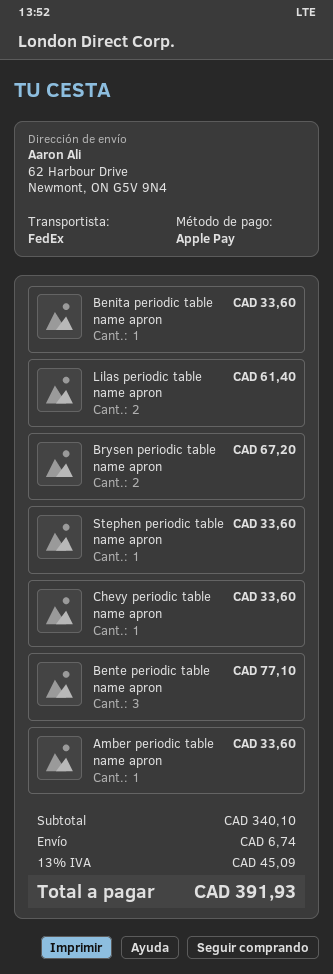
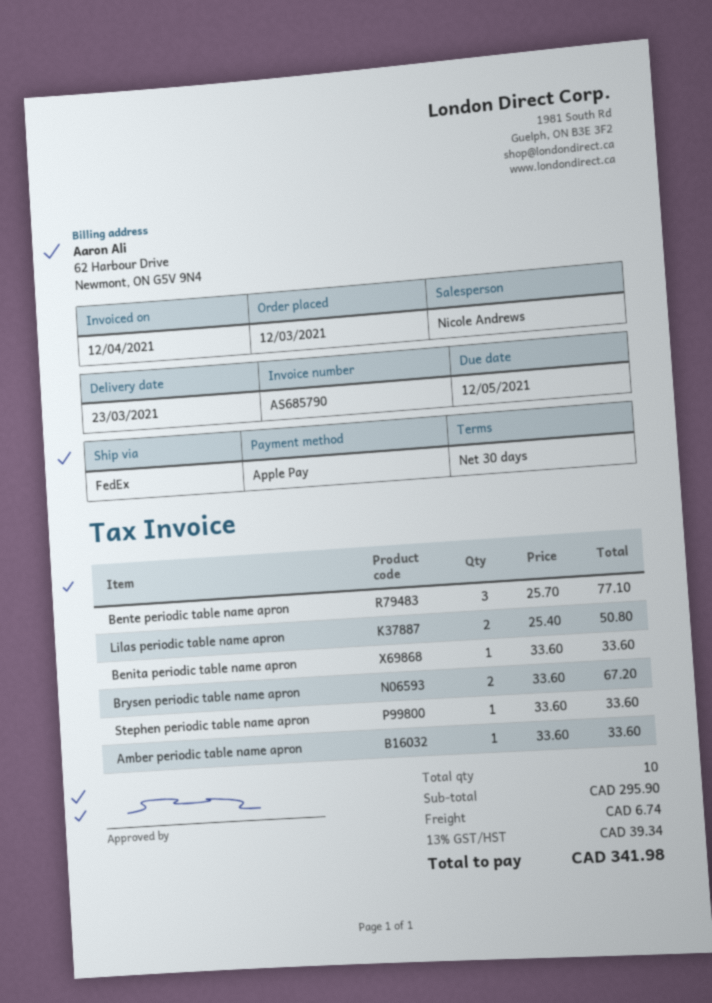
Lilas periodic table name apron: 2 for 61.40 -> 2 for 50.80
Chevy periodic table name apron: 1 for 33.60 -> none
subtotal: 340.10 -> 295.90
tax: 13% = 45.09 -> 13% = 39.34
total: 391.93 -> 341.98

